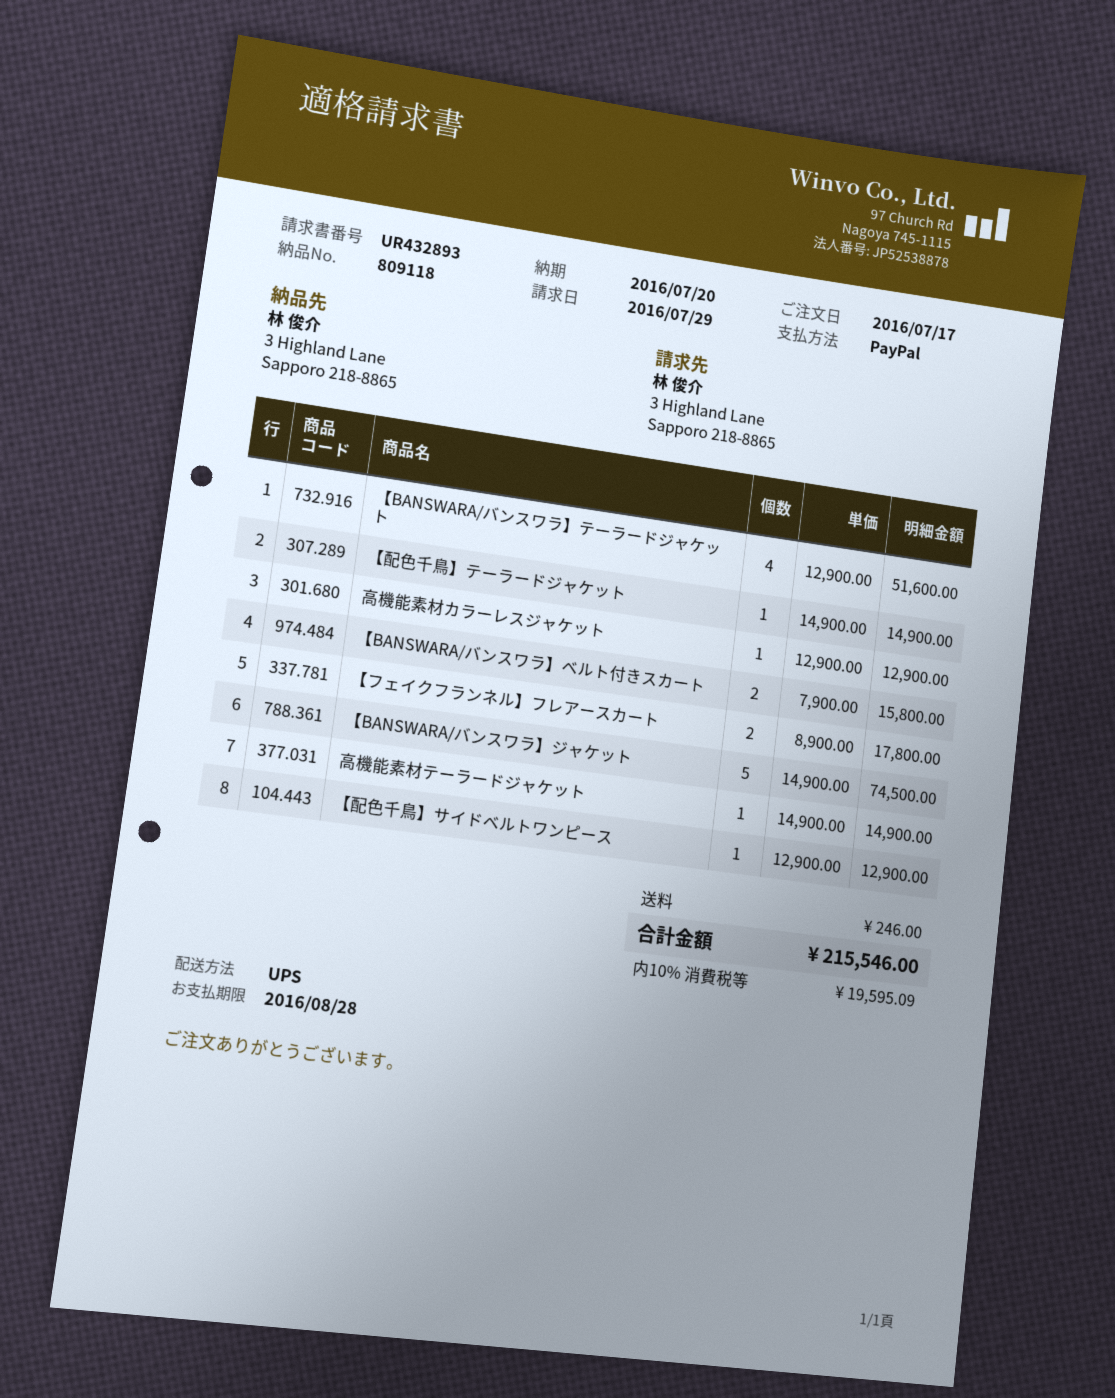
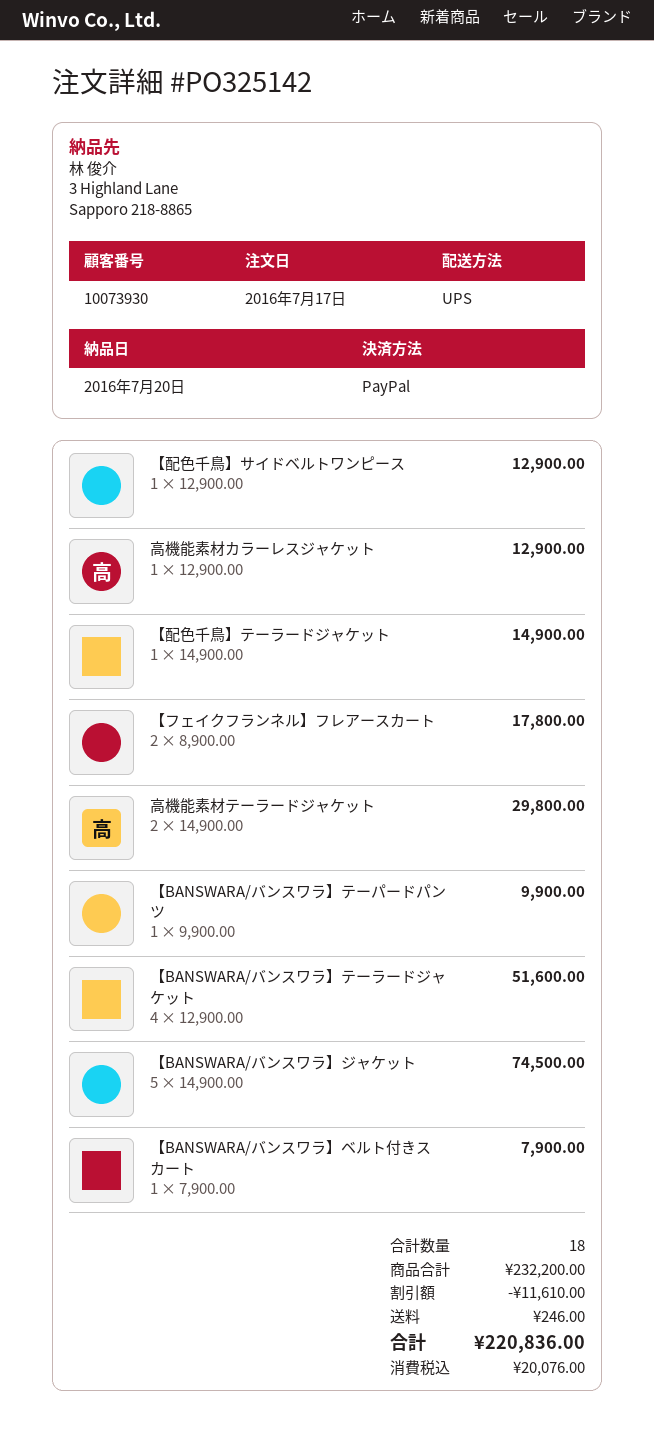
【BANSWARA/バンスワラ】ベルト付きスカート: 2 x 7900.00 = 15800.00 -> 1 x 7900.00 = 7900.00
高機能素材テーラードジャケット: 1 x 14900.00 = 14900.00 -> 2 x 14900.00 = 29800.00
【BANSWARA/バンスワラ】テーパードパンツ: none -> 1 x 9900.00 = 9900.00
discount: none -> 11610.00
tax: 19595.09 -> 20076.00
total: 215546.00 -> 220836.00

